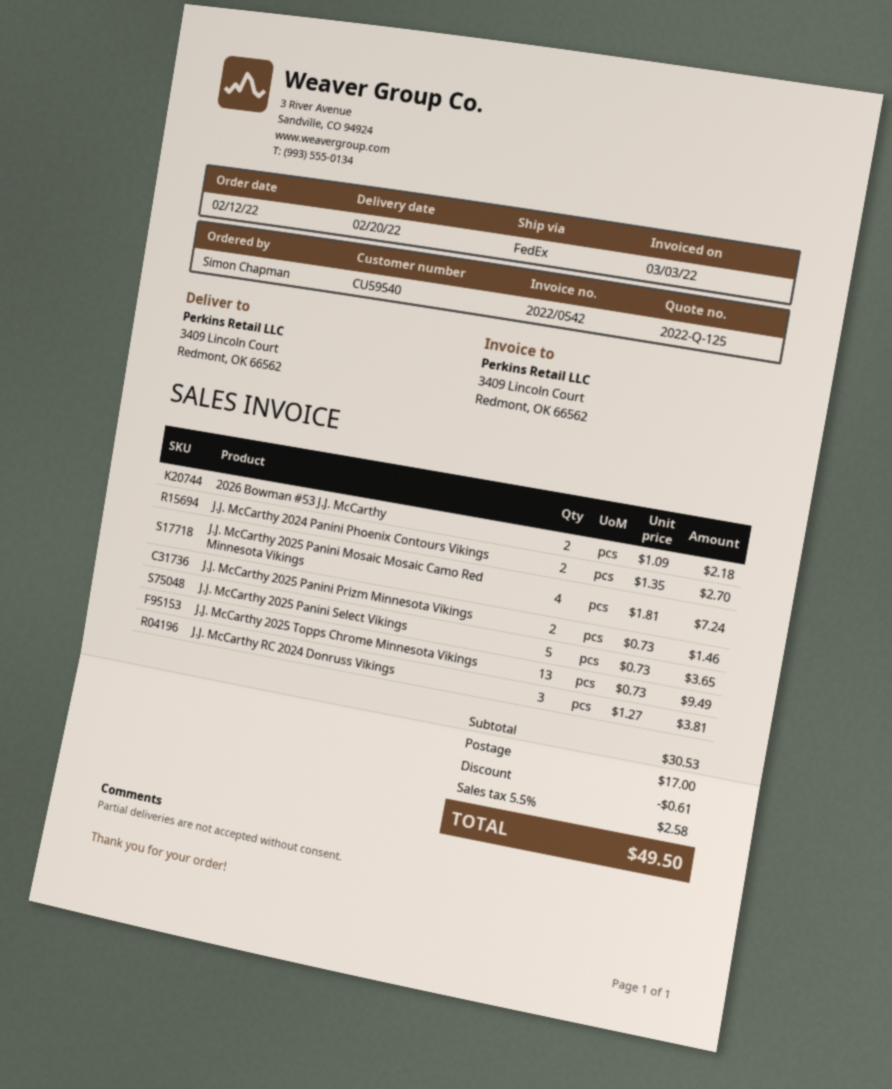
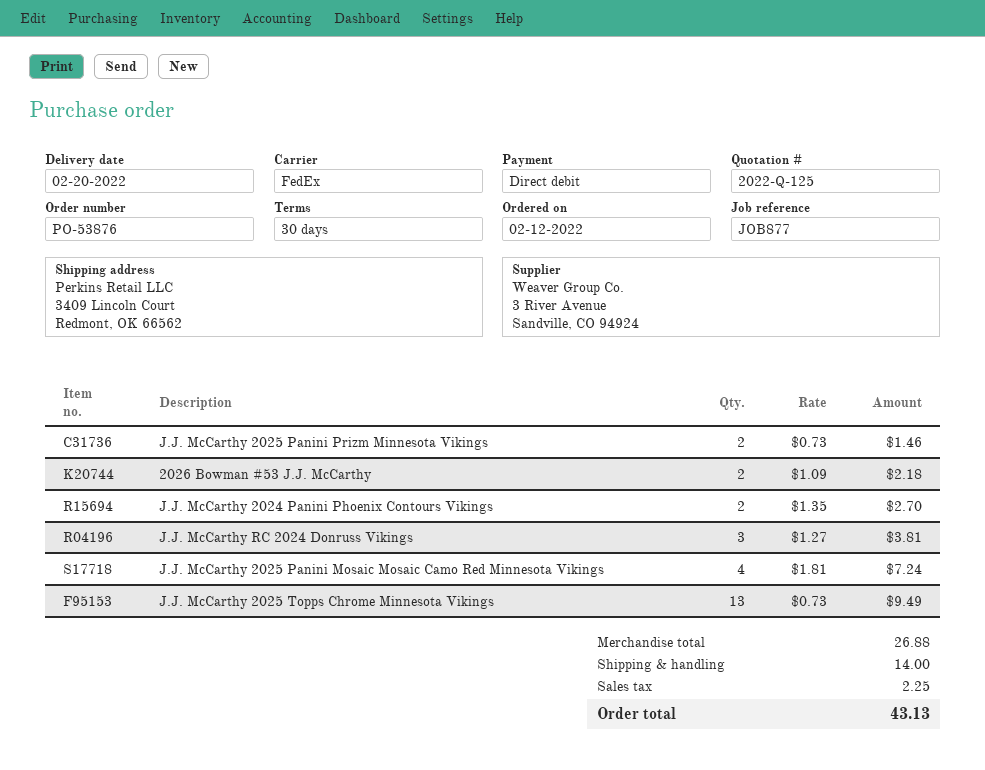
J.J. McCarthy 2025 Panini Select Vikings: 5 x 0.73 = 3.65 -> none
subtotal: 30.53 -> 26.88
discount: 0.61 -> none
shipping: 17.00 -> 14.00
tax: 2.58 -> 2.25
total: 49.50 -> 43.13

